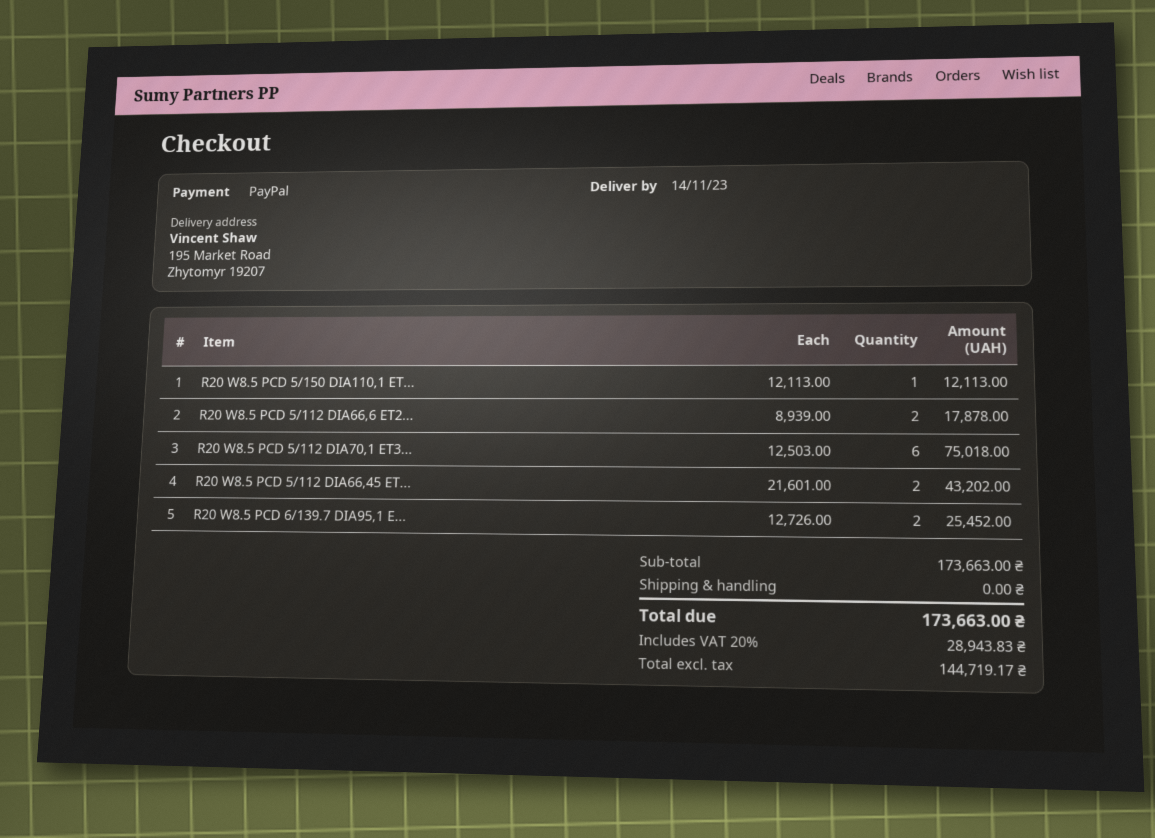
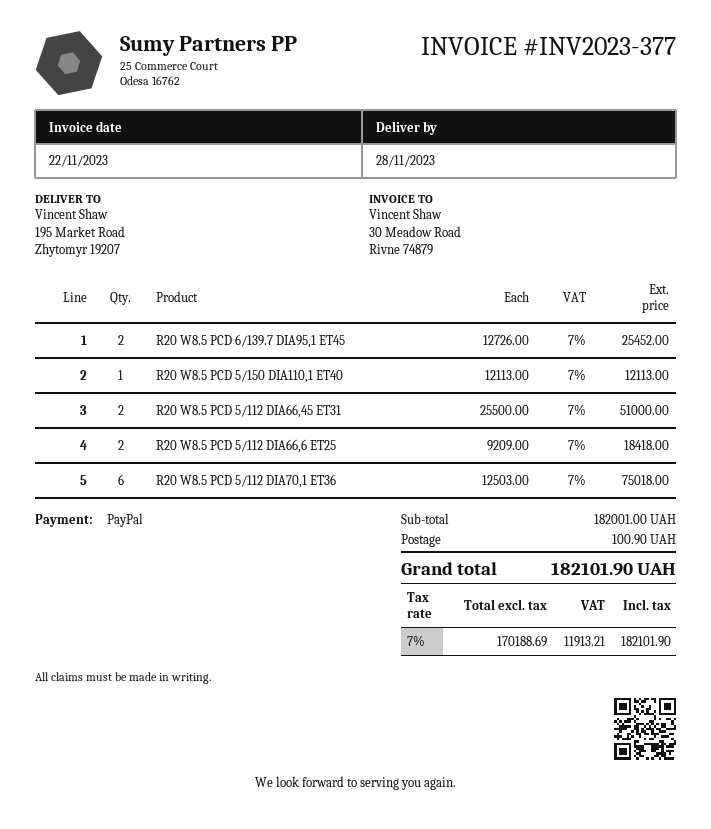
delivery date: 2023-11-14 -> 2023-11-28
R20 W8.5 PCD 5/112 DIA66,6 ET2...: 2 x 8939.00 = 17878.00 -> 2 x 9209.00 = 18418.00
R20 W8.5 PCD 5/112 DIA66,45 ET...: 2 x 21601.00 = 43202.00 -> 2 x 25500.00 = 51000.00
subtotal: 173663.00 -> 182001.00
shipping: 0.00 -> 100.90
net: 144719.17 -> 170188.69
tax: 20% = 28943.83 -> 7% = 11913.21
total: 173663.00 -> 182101.90

